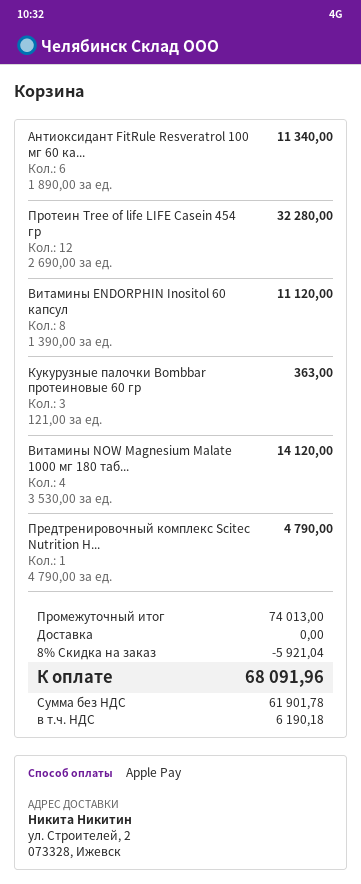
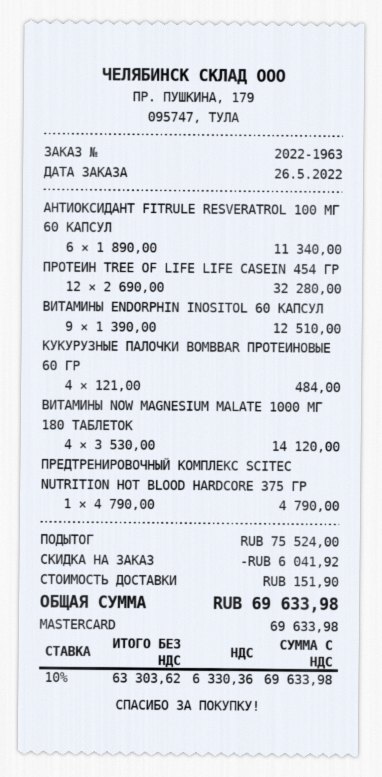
payment method: Apple Pay -> Mastercard
Витамины ENDORPHIN Inositol 60 капсул: 8 x 1390.00 = 11120.00 -> 9 x 1390.00 = 12510.00
Кукурузные палочки Bombbar протеиновые 60 гр: 3 x 121.00 = 363.00 -> 4 x 121.00 = 484.00
subtotal: 74013.00 -> 75524.00
discount: 5921.04 -> 6041.92
shipping: 0.00 -> 151.90
net: 61901.78 -> 63303.62
tax: 6190.18 -> 6330.36
total: 68091.96 -> 69633.98

